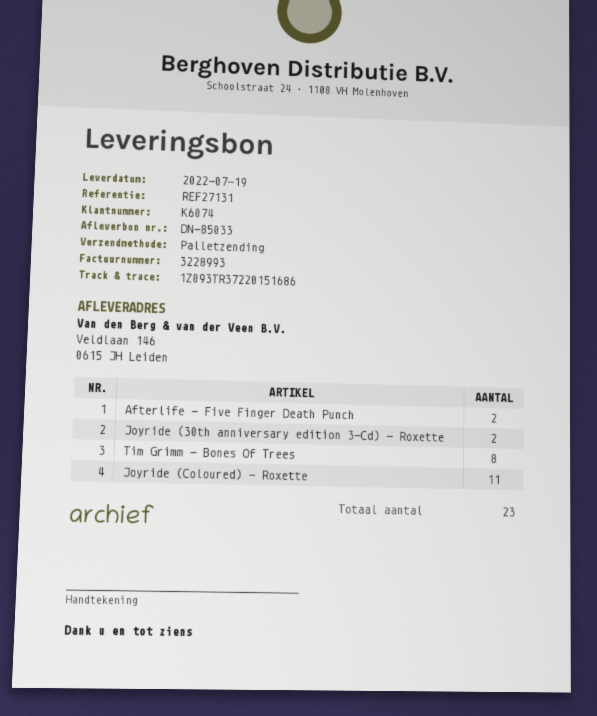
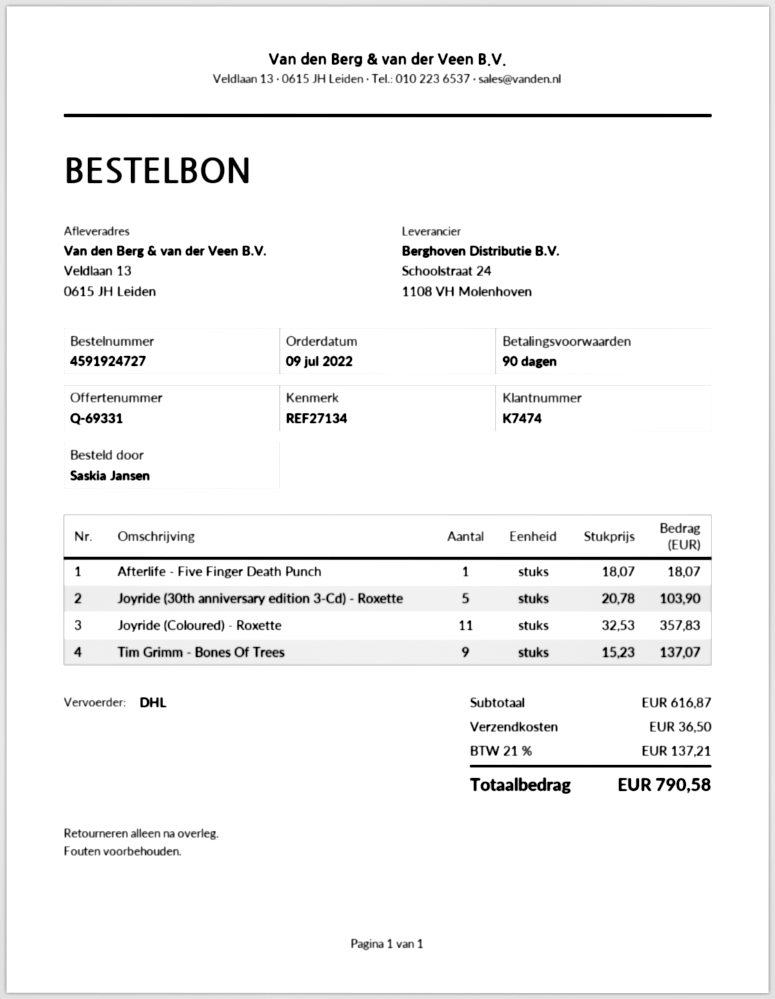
customer number: K6074 -> K7474
reference: REF27131 -> REF27134
shipping method: pallet freight -> DHL
ship to: Veldlaan 146, 0615 JH Leiden -> Veldlaan 13, 0615 JH Leiden
Afterlife - Five Finger Death Punch: 2 -> 1
Joyride (30th anniversary edition 3-Cd) - Roxette: 2 -> 5
Tim Grimm - Bones Of Trees: 8 -> 9

